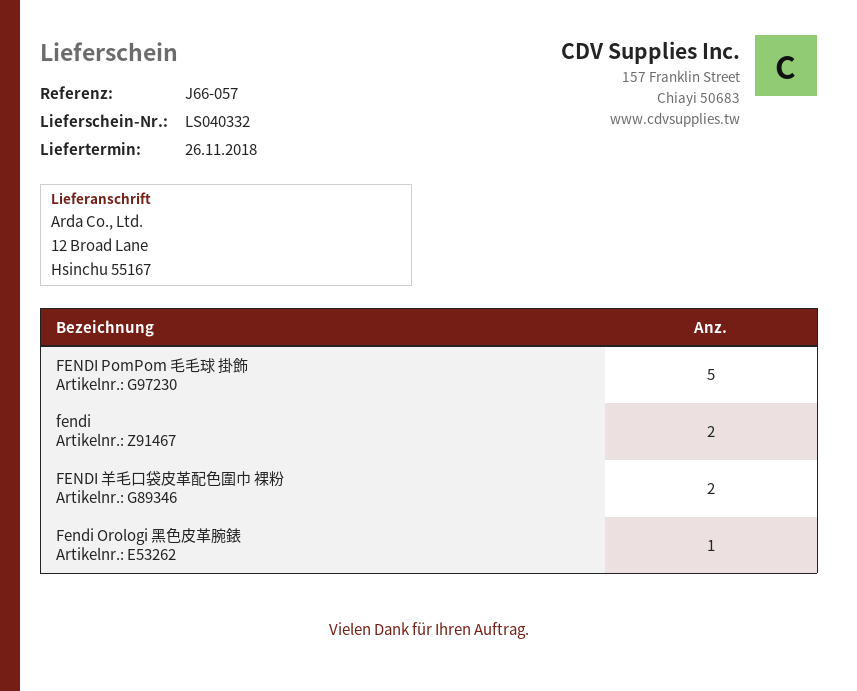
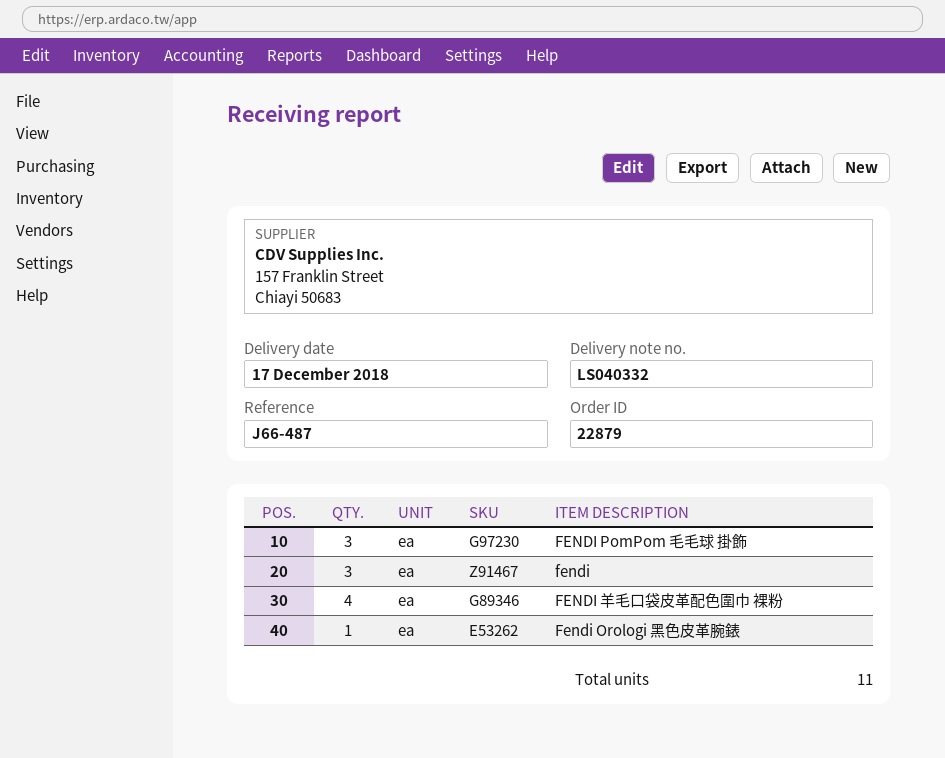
delivery date: 2018-11-26 -> 2018-12-17
reference: J66-057 -> J66-487
FENDI PomPom 毛毛球 掛飾: 5 -> 3
fendi: 2 -> 3
FENDI 羊毛口袋皮革配色圍巾 裸粉: 2 -> 4

